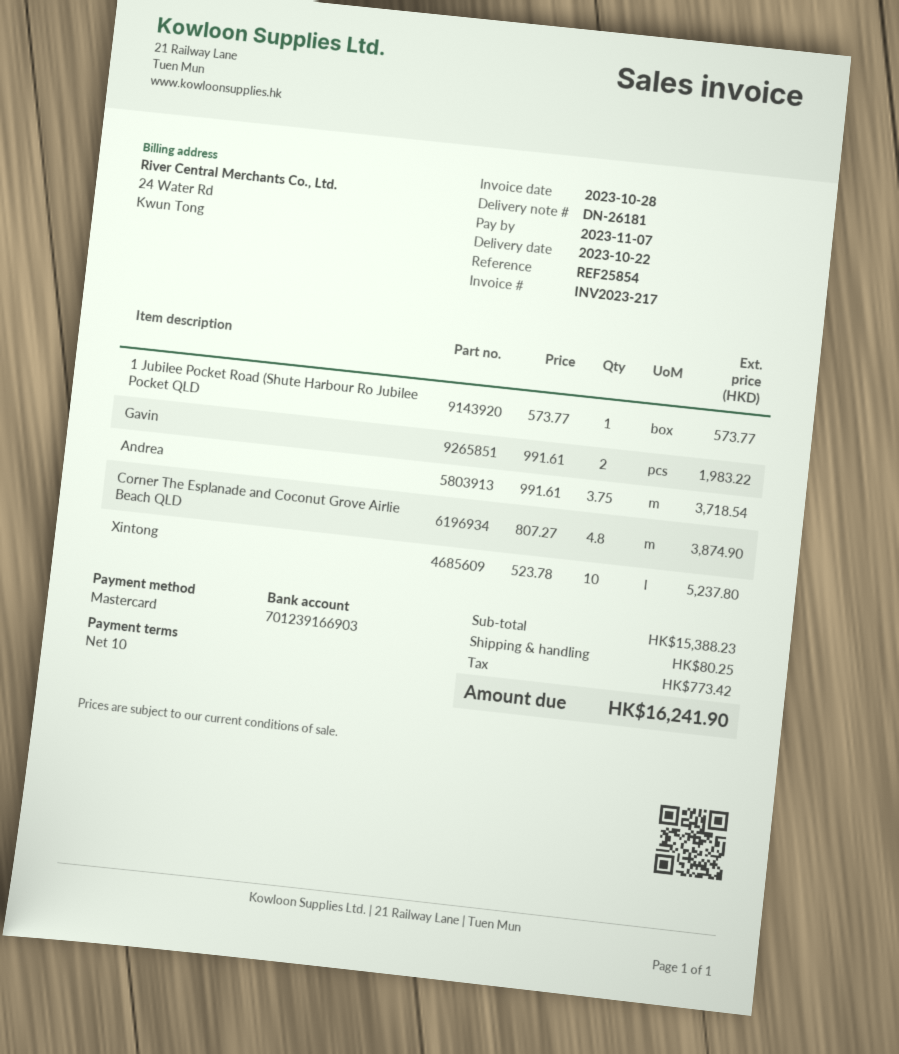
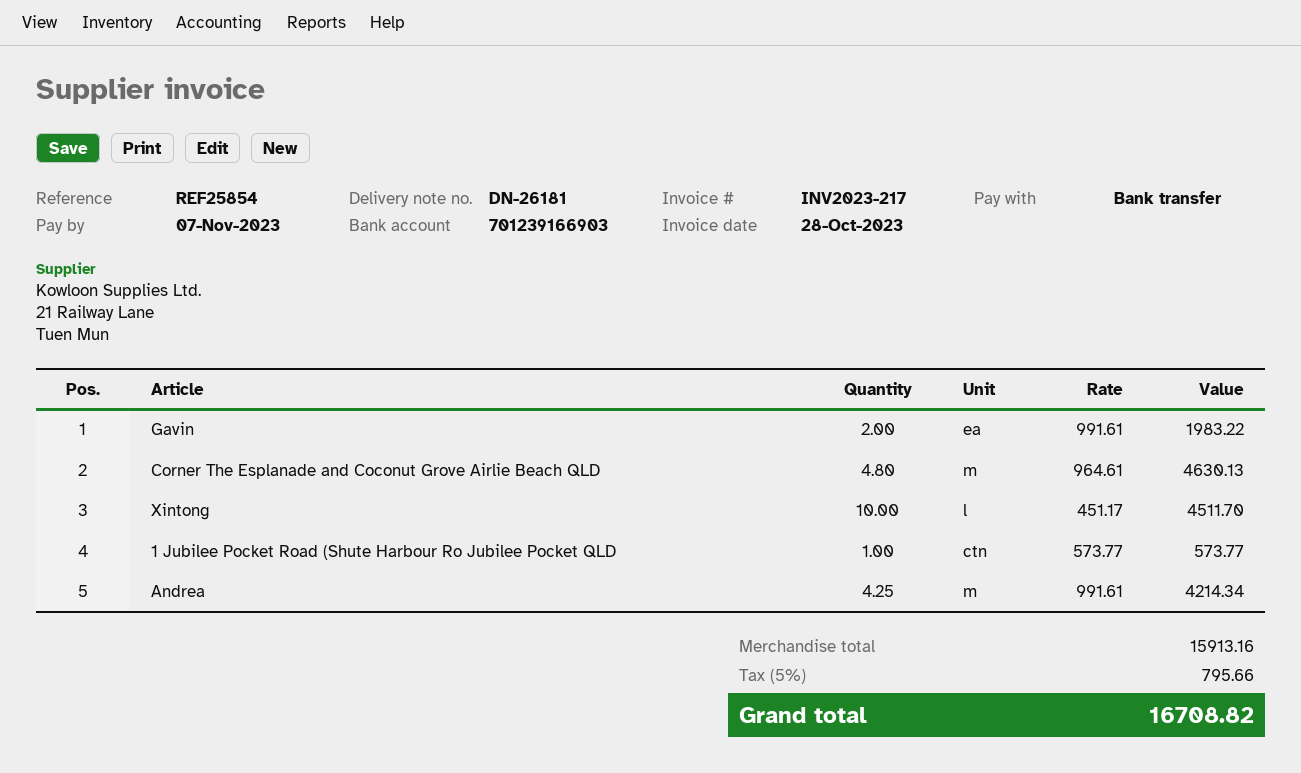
payment method: Mastercard -> bank transfer
Andrea: 3.75 x 991.61 = 3718.54 -> 4.25 x 991.61 = 4214.34
Corner The Esplanade and Coconut Grove Airlie Beach QLD: 4.8 x 807.27 = 3874.90 -> 4.8 x 964.61 = 4630.13
Xintong: 10 x 523.78 = 5237.80 -> 10 x 451.17 = 4511.70
subtotal: 15388.23 -> 15913.16
shipping: 80.25 -> none
tax: 773.42 -> 795.66
total: 16241.90 -> 16708.82

